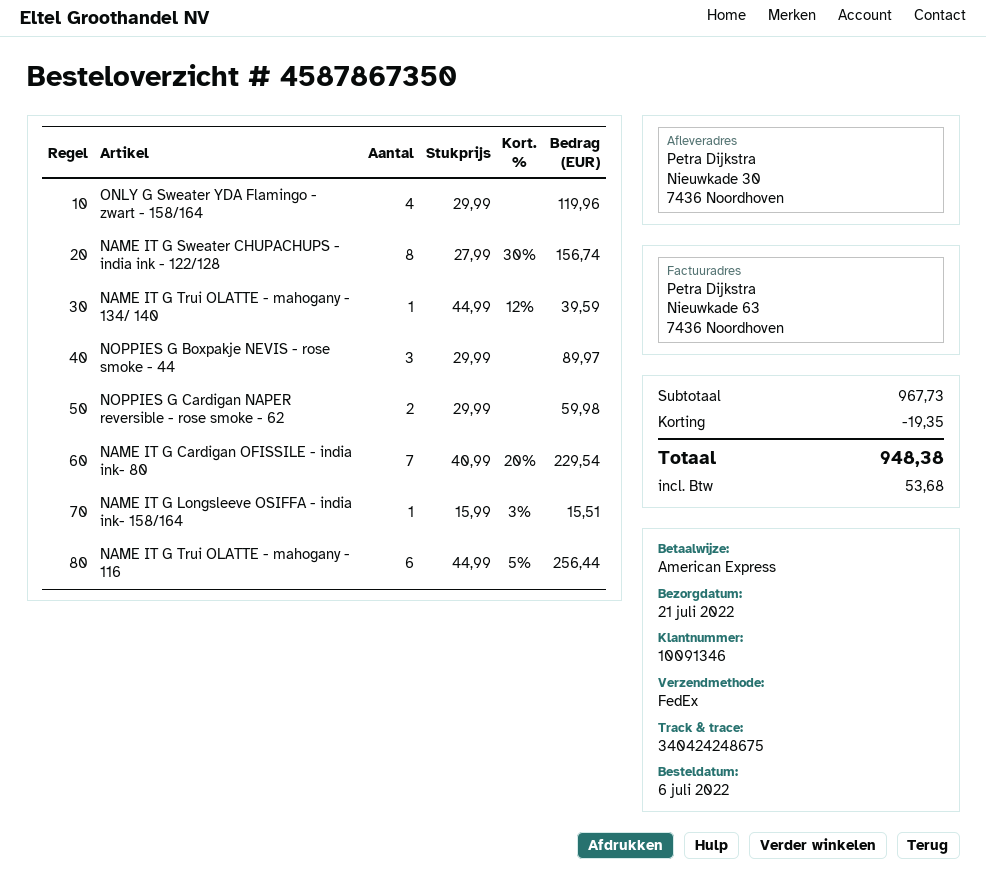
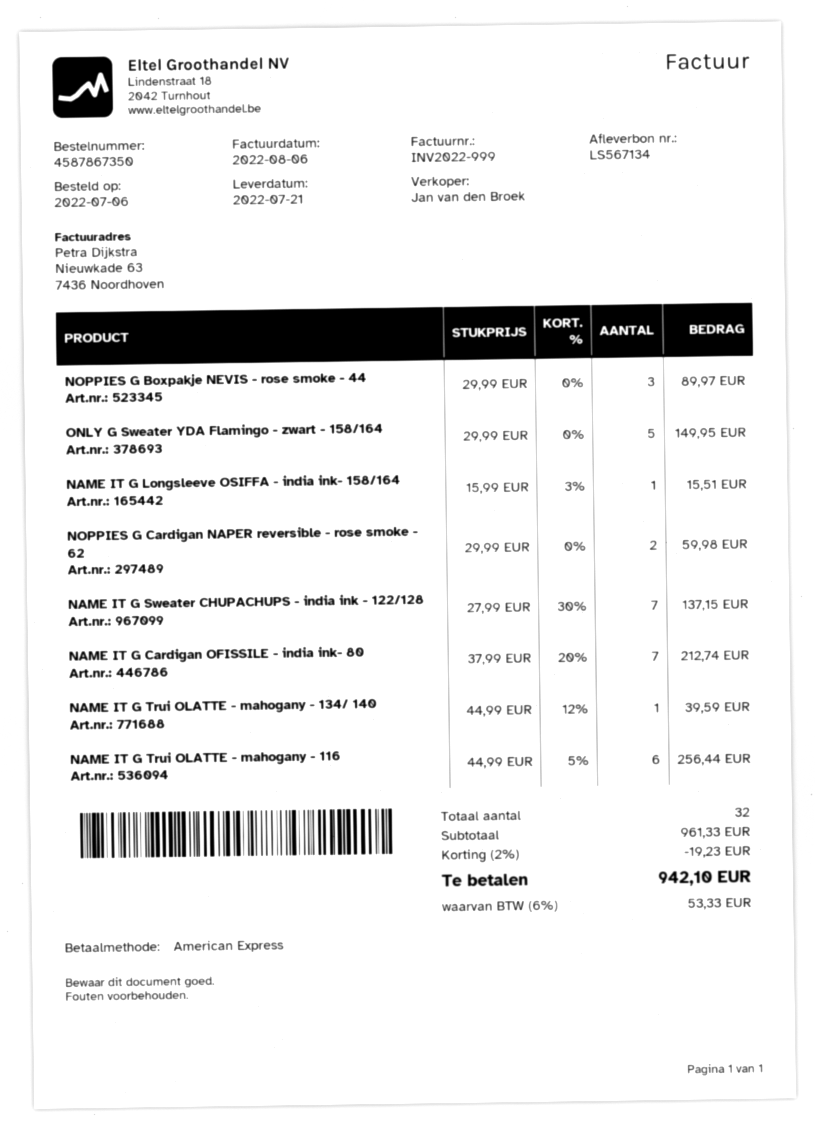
ONLY G Sweater YDA Flamingo - zwart - 158/164: 4 x 29.99 = 119.96 -> 5 x 29.99 = 149.95
NAME IT G Sweater CHUPACHUPS - india ink - 122/128: 8 x 27.99 - 30% = 156.74 -> 7 x 27.99 - 30% = 137.15
NAME IT G Cardigan OFISSILE - india ink- 80: 7 x 40.99 - 20% = 229.54 -> 7 x 37.99 - 20% = 212.74
subtotal: 967.73 -> 961.33
discount: 19.35 -> 19.23
tax: 53.68 -> 53.33
total: 948.38 -> 942.10

